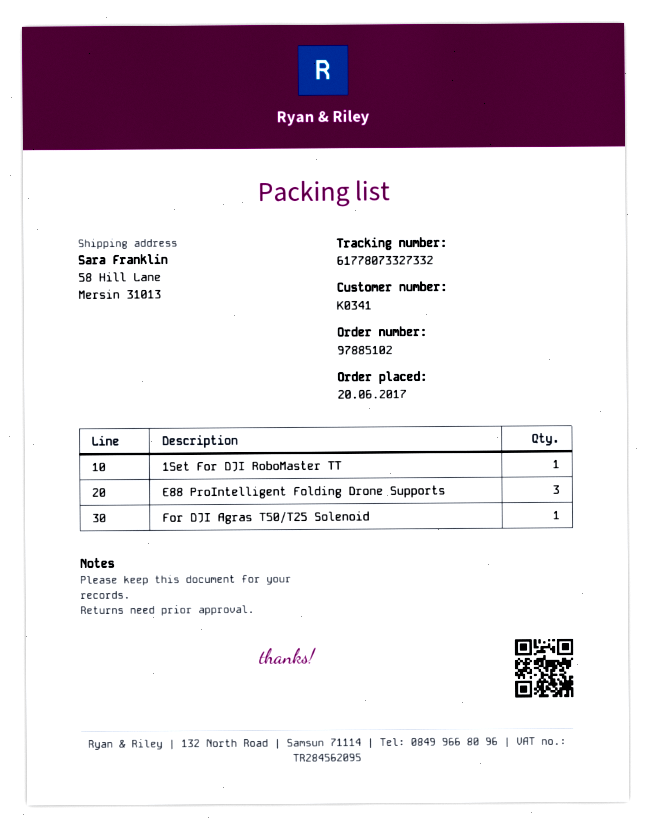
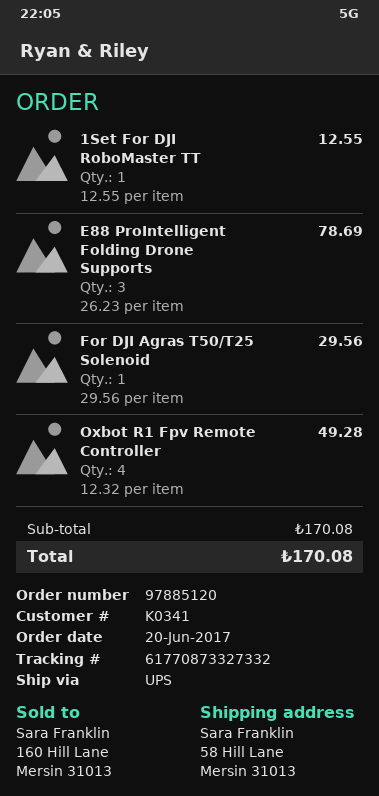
order number: 97885102 -> 97885120
tracking number: 61778073327332 -> 61770873327332
Oxbot R1 Fpv Remote Controller: none -> 4

